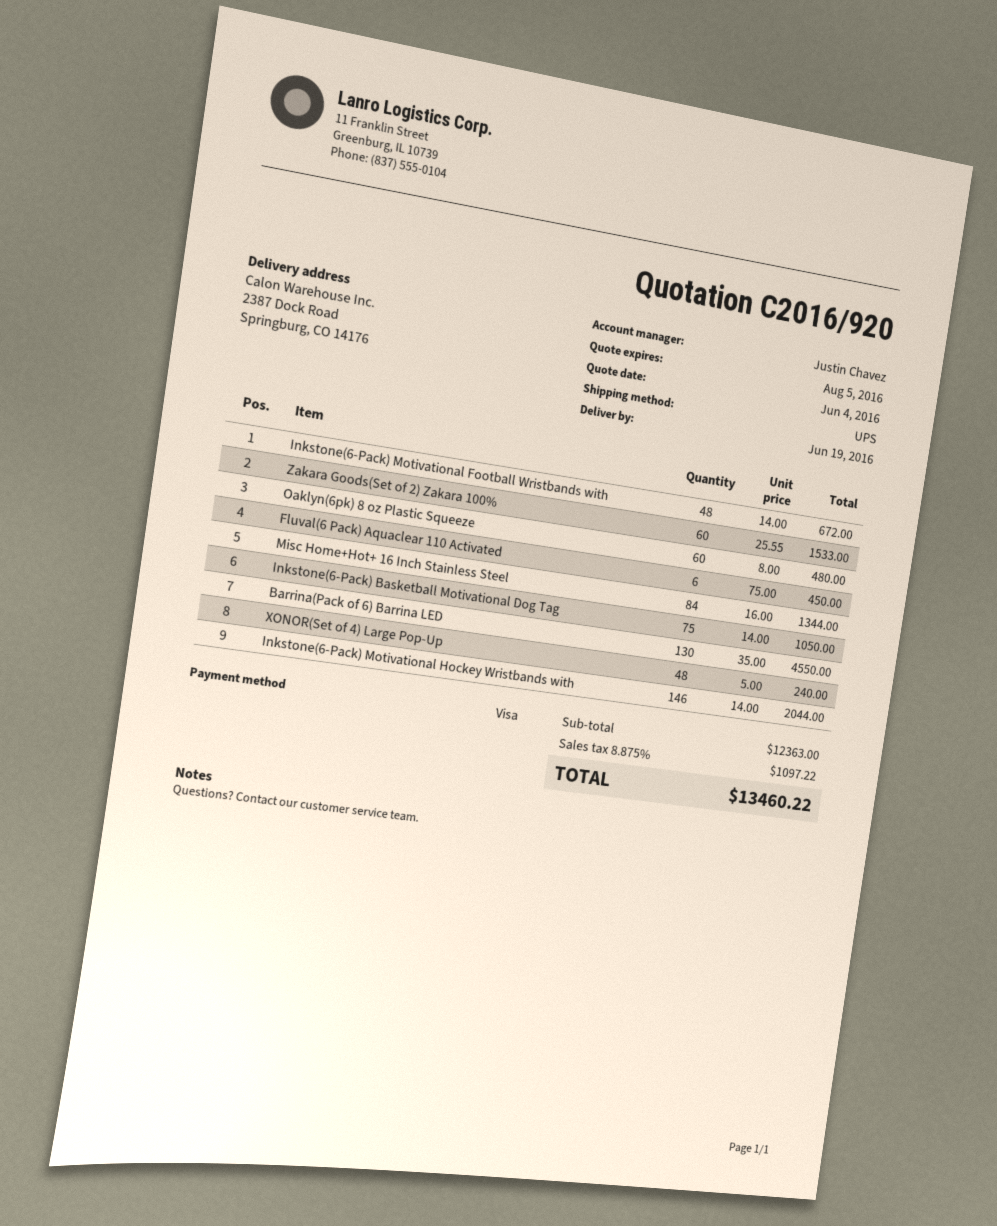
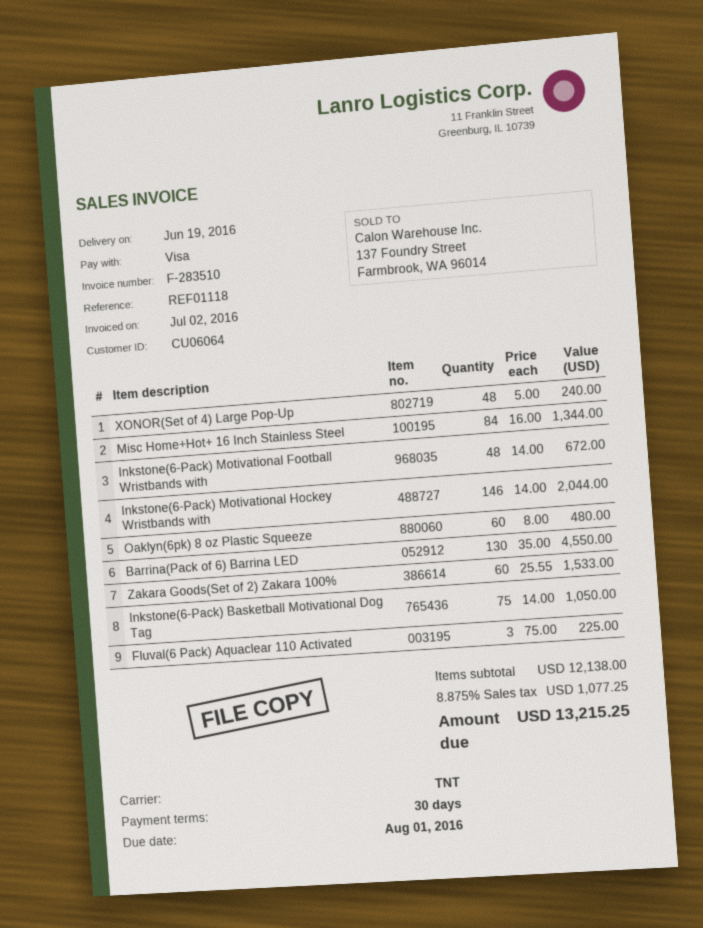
shipping method: UPS -> TNT
Fluval(6 Pack) Aquaclear 110 Activated: 6 x 75.00 = 450.00 -> 3 x 75.00 = 225.00
subtotal: 12363.00 -> 12138.00
tax: 8.875% = 1097.22 -> 8.875% = 1077.25
total: 13460.22 -> 13215.25

